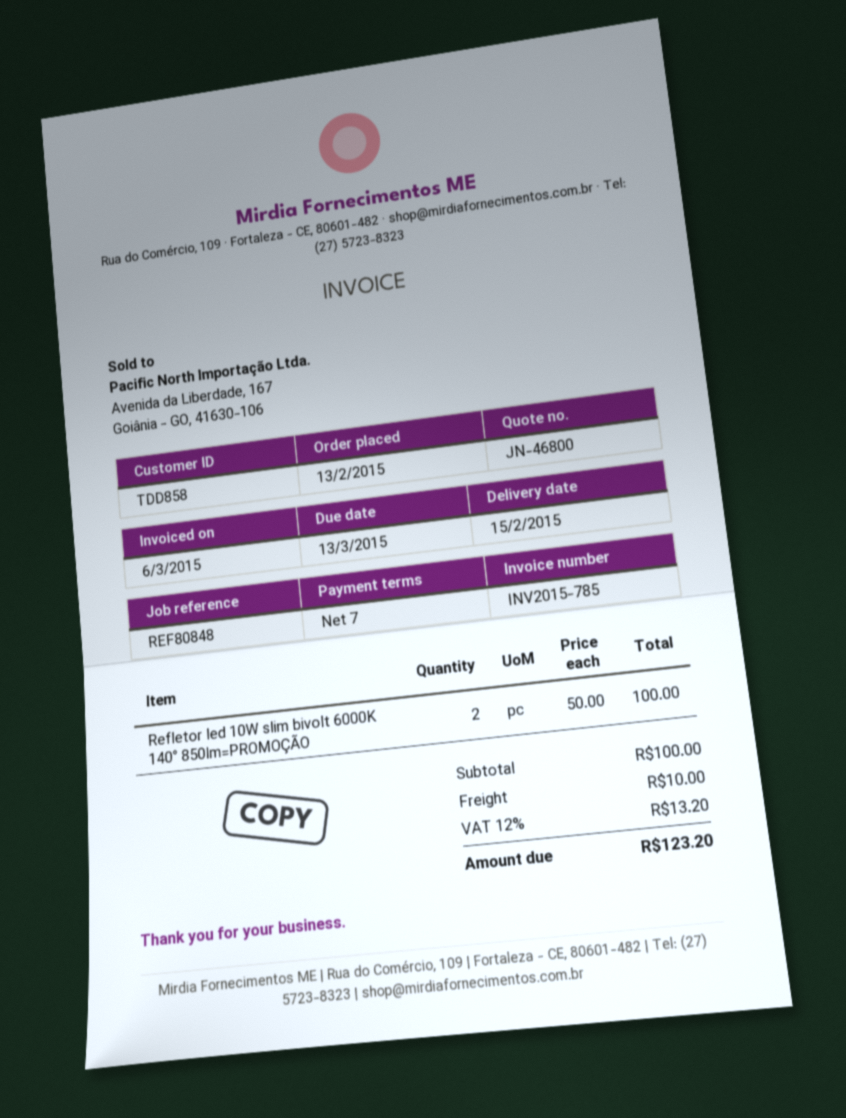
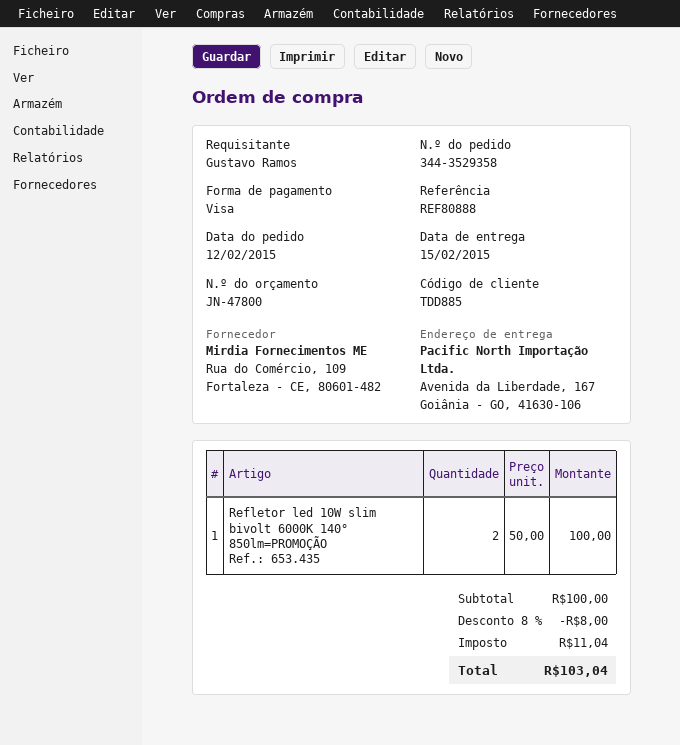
quote number: JN-46800 -> JN-47800
order date: 2015-02-13 -> 2015-02-12
customer number: TDD858 -> TDD885
reference: REF80848 -> REF80888
discount: none -> 8% = 8.00
shipping: 10.00 -> none
tax: 13.20 -> 11.04
total: 123.20 -> 103.04

